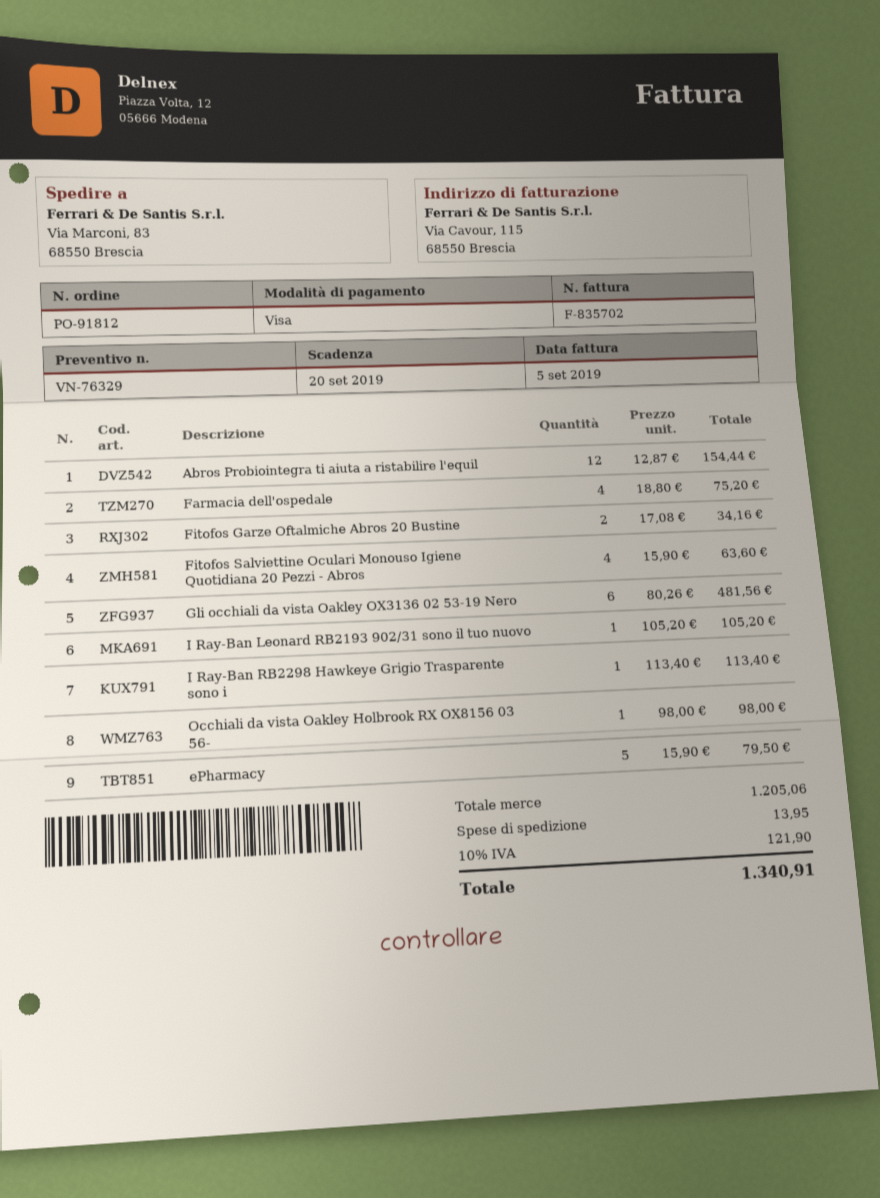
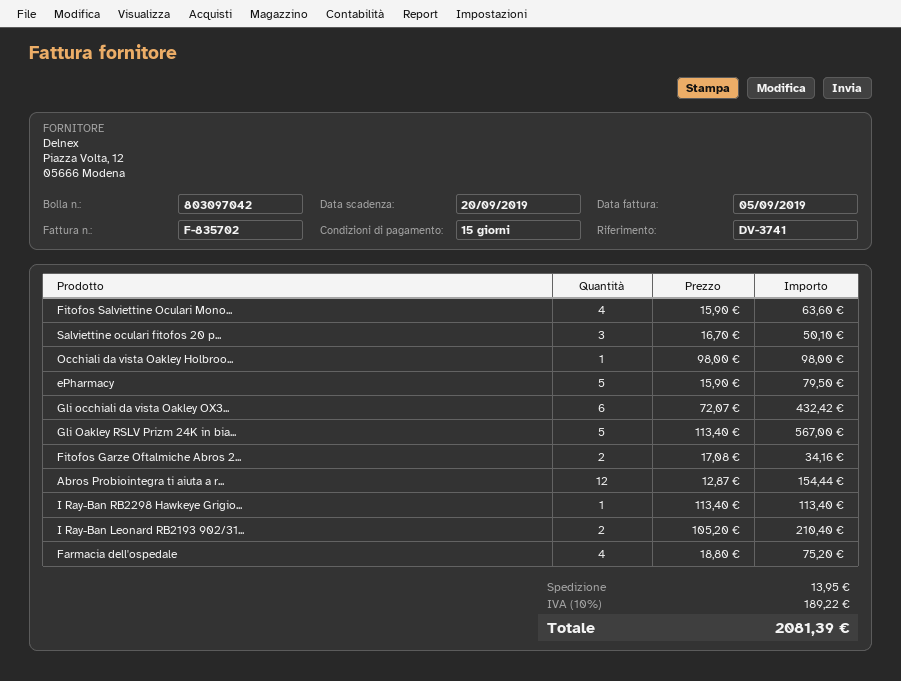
Gli occhiali da vista Oakley OX3136 02 53-19 Nero: 6 x 80.26 = 481.56 -> 6 x 72.07 = 432.42
I Ray-Ban Leonard RB2193 902/31 sono il tuo nuovo: 1 x 105.20 = 105.20 -> 2 x 105.20 = 210.40
Salviettine oculari fitofos 20 p...: none -> 3 x 16.70 = 50.10
Gli Oakley RSLV Prizm 24K in bia...: none -> 5 x 113.40 = 567.00
tax: 10% = 121.90 -> 10% = 189.22
total: 1340.91 -> 2081.39

